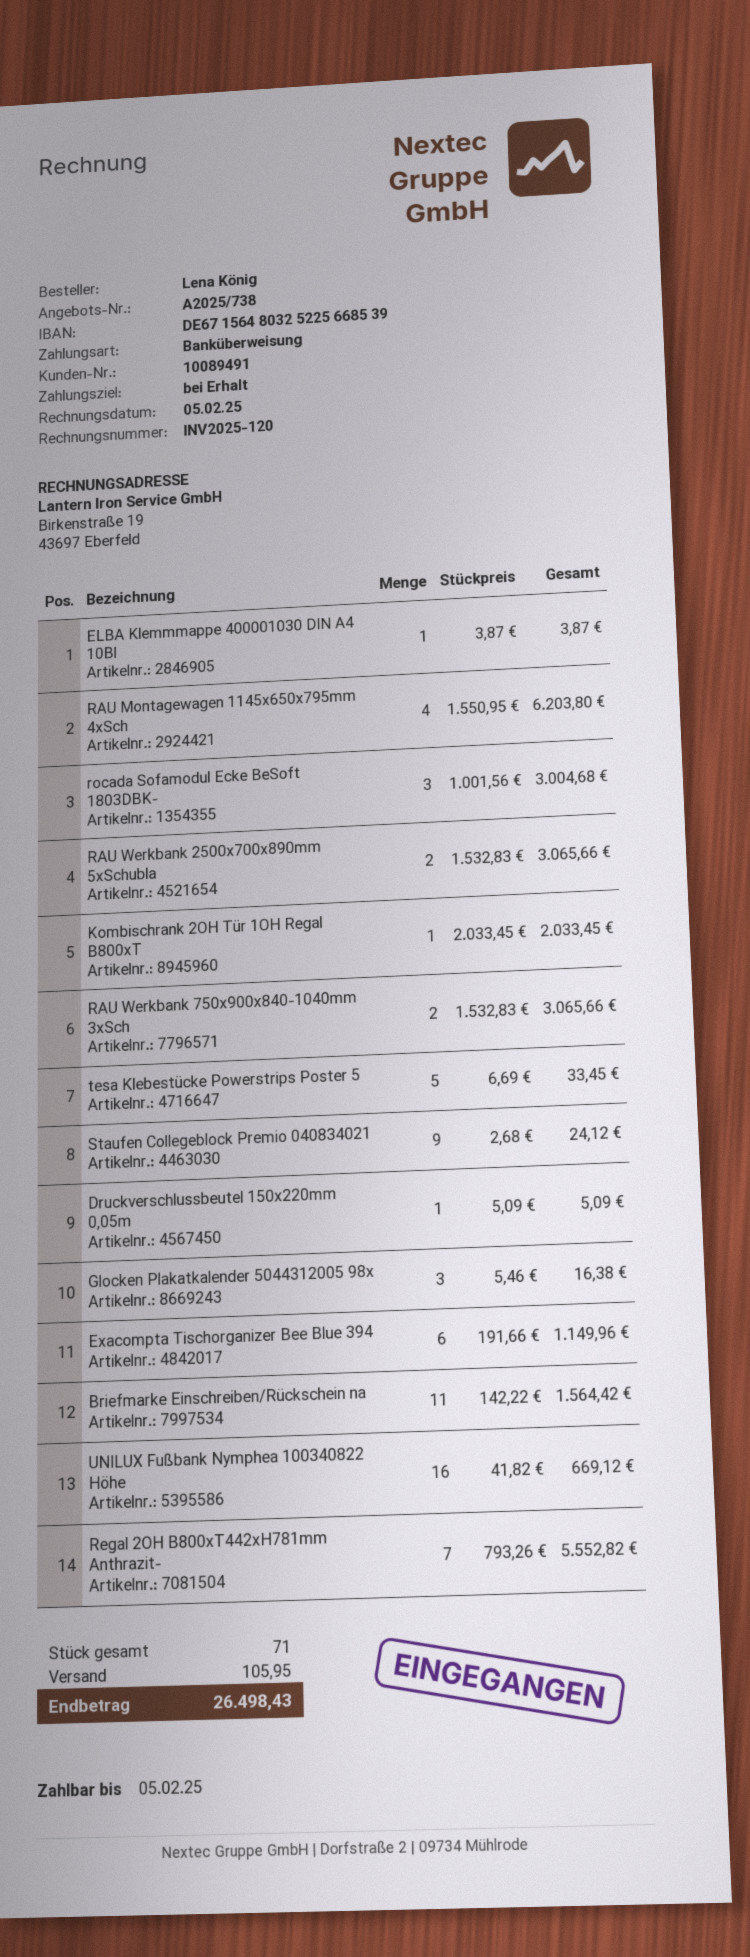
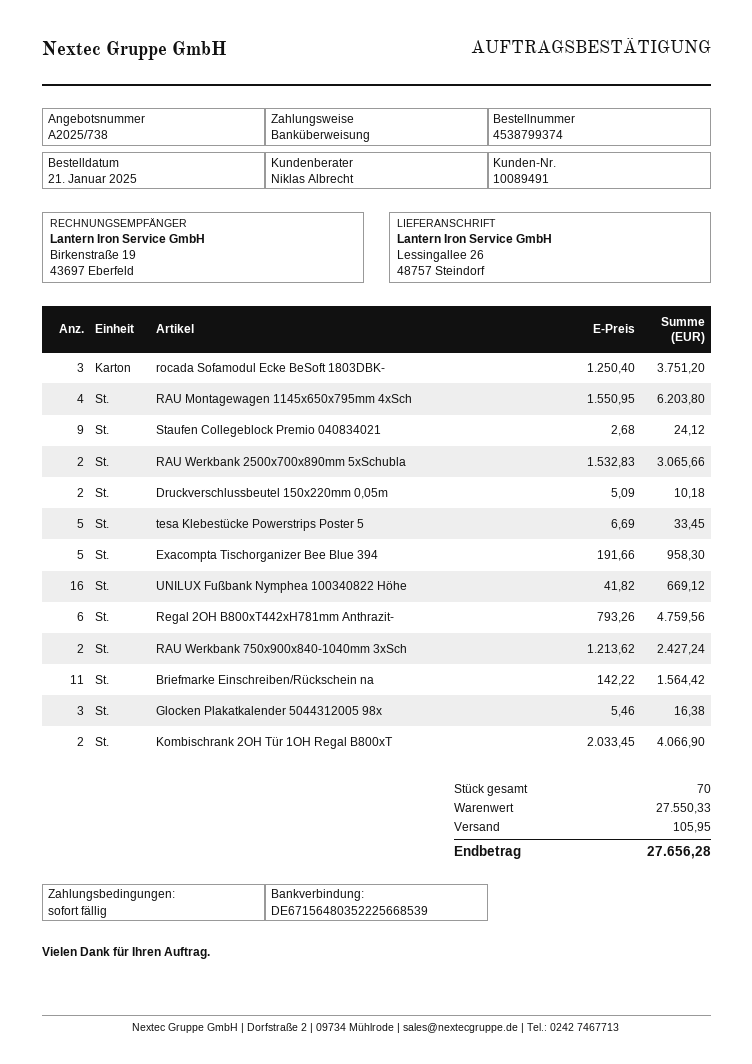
bank account: DE67156480325225668539 -> DE67156480352225668539
ELBA Klemmmappe 400001030 DIN A4 10Bl: 1 x 3.87 = 3.87 -> none
rocada Sofamodul Ecke BeSoft 1803DBK-: 3 x 1001.56 = 3004.68 -> 3 x 1250.40 = 3751.20
Kombischrank 2OH Tür 1OH Regal B800xT: 1 x 2033.45 = 2033.45 -> 2 x 2033.45 = 4066.90
RAU Werkbank 750x900x840-1040mm 3xSch: 2 x 1532.83 = 3065.66 -> 2 x 1213.62 = 2427.24
Druckverschlussbeutel 150x220mm 0,05m: 1 x 5.09 = 5.09 -> 2 x 5.09 = 10.18
Exacompta Tischorganizer Bee Blue 394: 6 x 191.66 = 1149.96 -> 5 x 191.66 = 958.30
Regal 2OH B800xT442xH781mm Anthrazit-: 7 x 793.26 = 5552.82 -> 6 x 793.26 = 4759.56
total quantity: 71 -> 70
total: 26498.43 -> 27656.28

